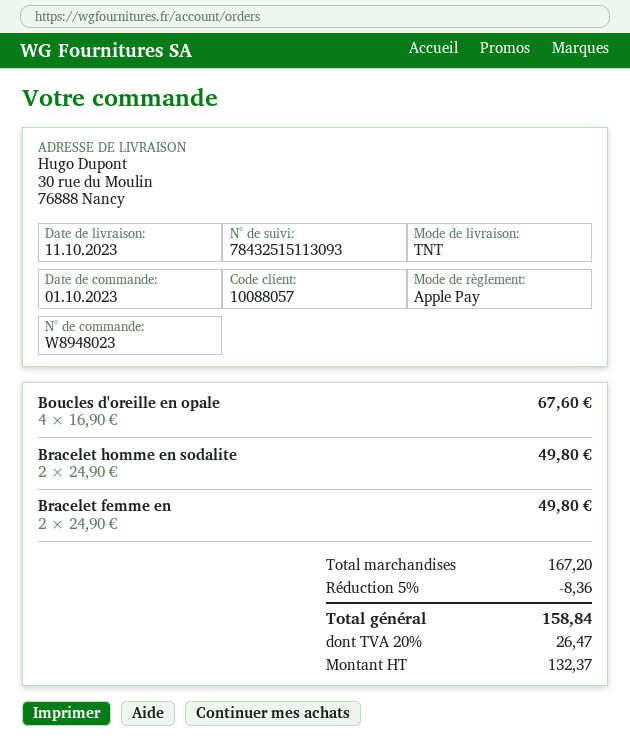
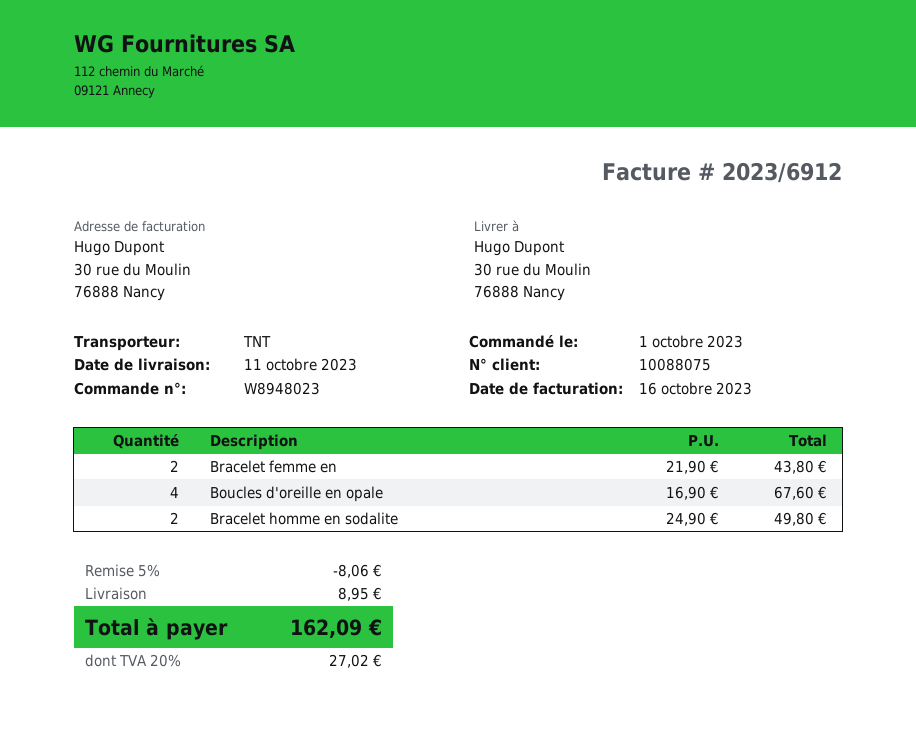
customer number: 10088057 -> 10088075
Bracelet femme en: 2 x 24.90 = 49.80 -> 2 x 21.90 = 43.80
discount: 5% = 8.36 -> 5% = 8.06
shipping: none -> 8.95
tax: 20% = 26.47 -> 20% = 27.02
total: 158.84 -> 162.09

